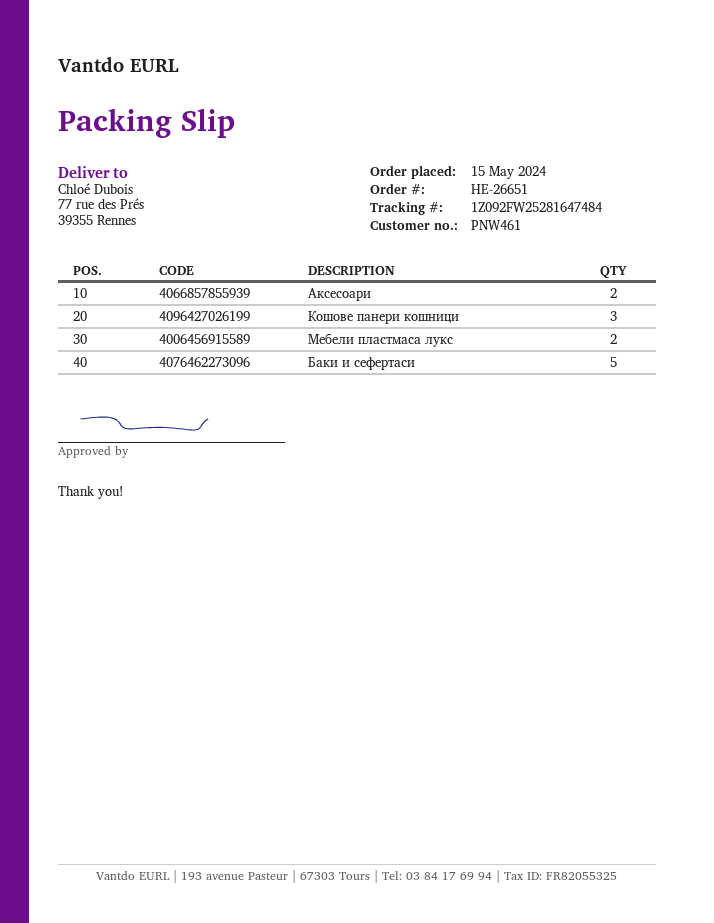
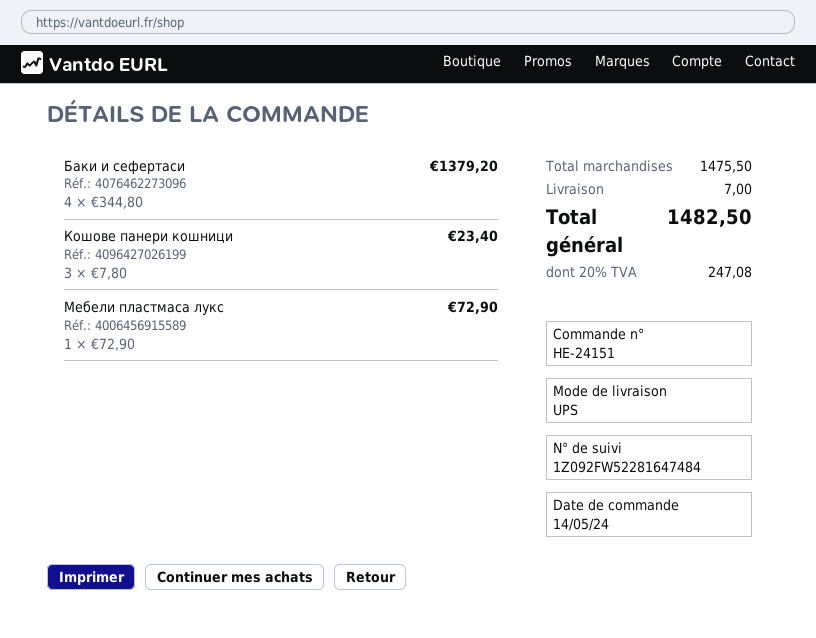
order number: HE-26651 -> HE-24151
order date: 2024-05-15 -> 2024-05-14
tracking number: 1Z092FW25281647484 -> 1Z092FW52281647484
Аксесоари: 2 -> none
Мебели пластмаса лукс: 2 -> 1
Баки и сефертаси: 5 -> 4

